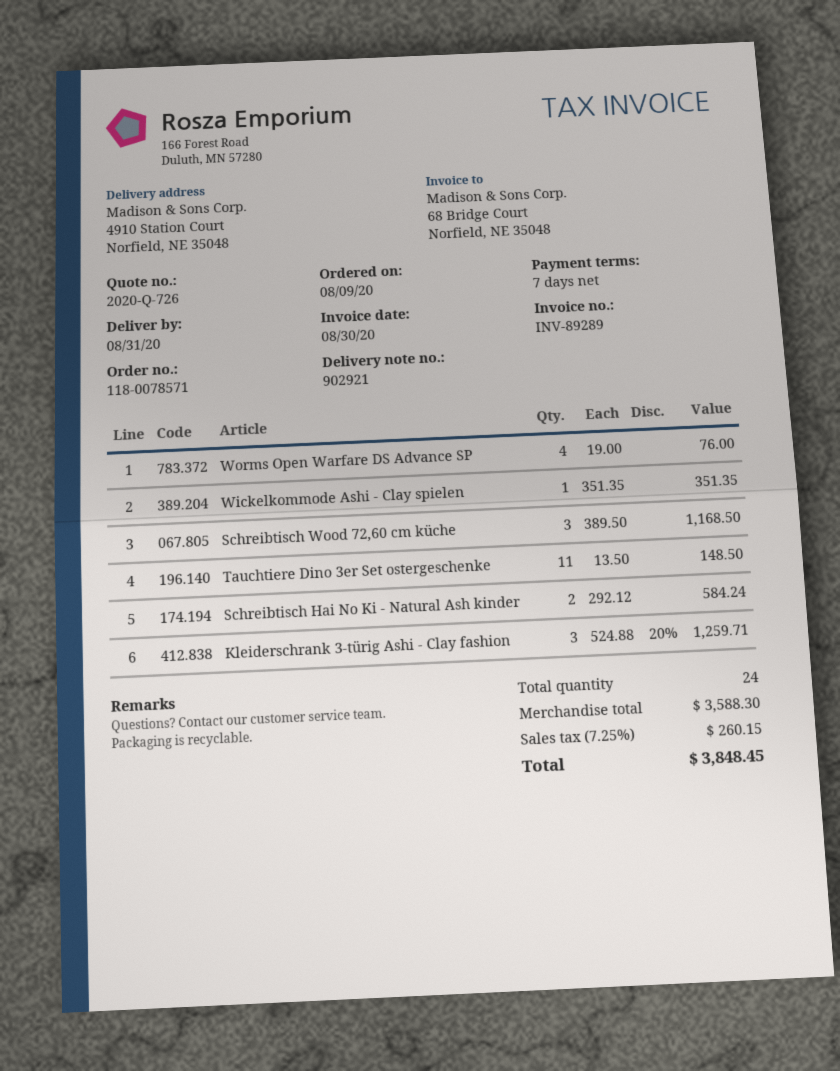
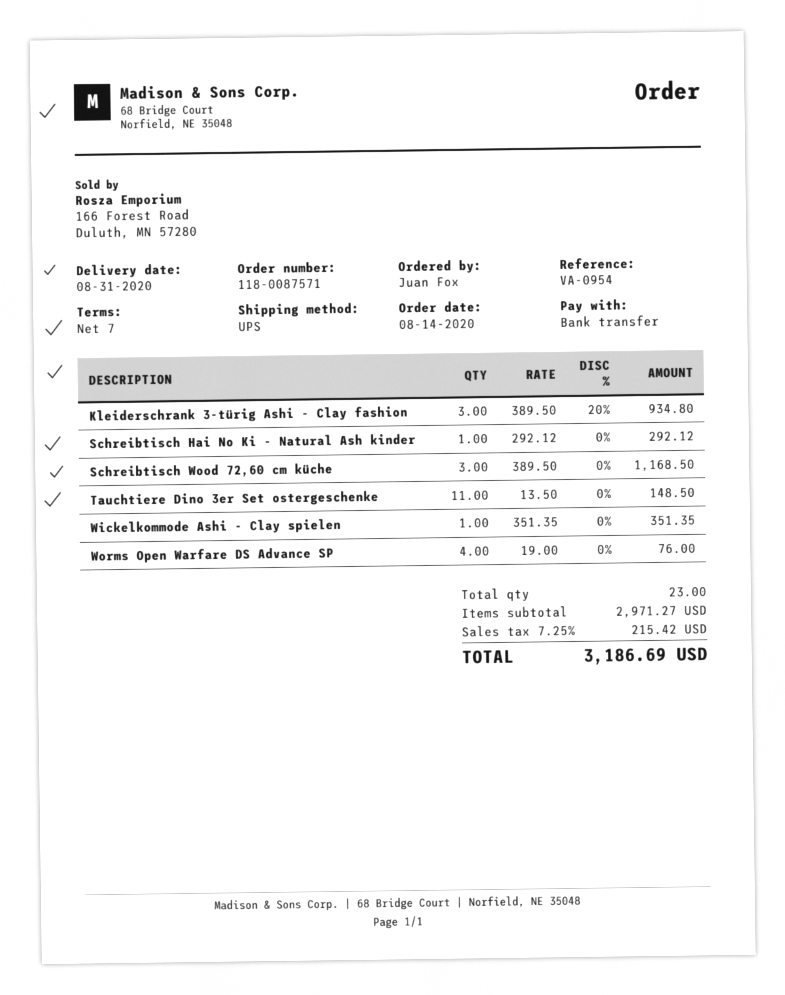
order number: 118-0078571 -> 118-0087571
order date: 2020-08-09 -> 2020-08-14
Schreibtisch Hai No Ki - Natural Ash kinder: 2 x 292.12 = 584.24 -> 1 x 292.12 = 292.12
Kleiderschrank 3-türig Ashi - Clay fashion: 3 x 524.88 - 20% = 1259.71 -> 3 x 389.50 - 20% = 934.80
total quantity: 24 -> 23
subtotal: 3588.30 -> 2971.27
tax: 7.25% = 260.15 -> 7.25% = 215.42
total: 3848.45 -> 3186.69

